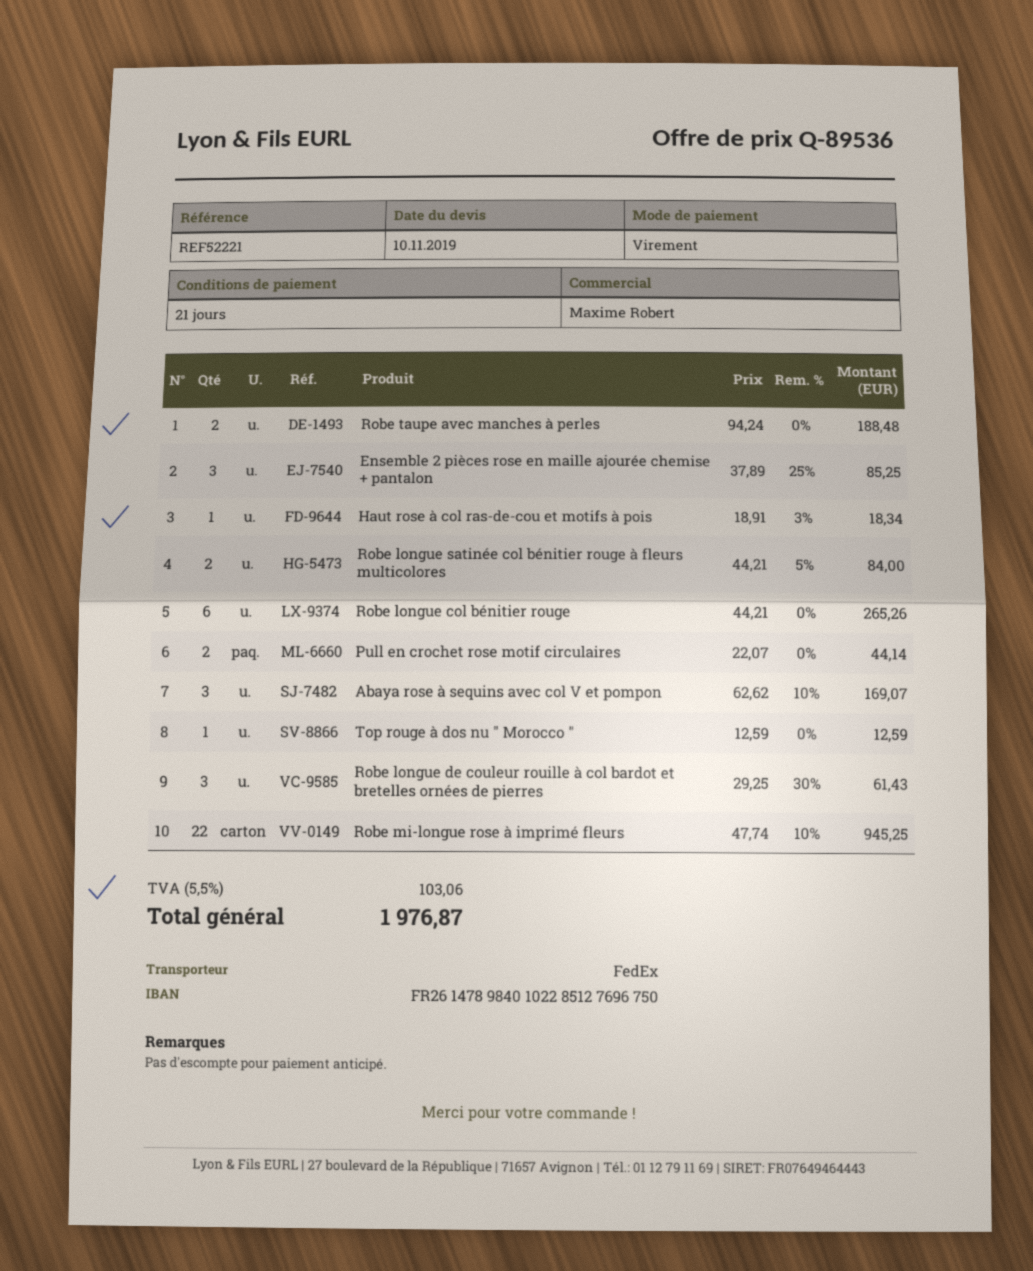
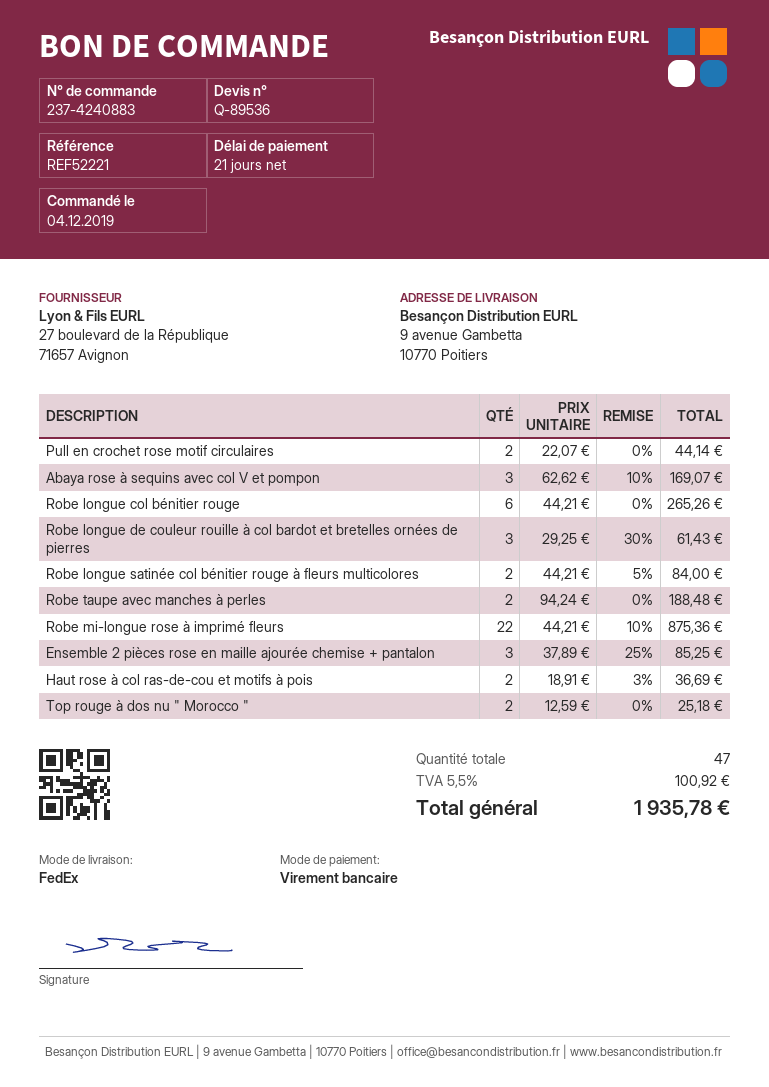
Haut rose à col ras-de-cou et motifs à pois: 1 x 18.91 - 3% = 18.34 -> 2 x 18.91 - 3% = 36.69
Top rouge à dos nu " Morocco ": 1 x 12.59 = 12.59 -> 2 x 12.59 = 25.18
Robe mi-longue rose à imprimé fleurs: 22 x 47.74 - 10% = 945.25 -> 22 x 44.21 - 10% = 875.36
tax: 5.5% = 103.06 -> 5.5% = 100.92
total: 1976.87 -> 1935.78

